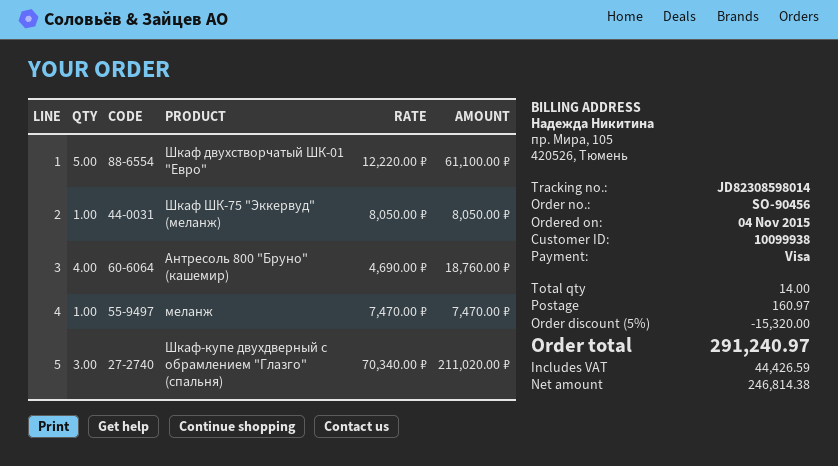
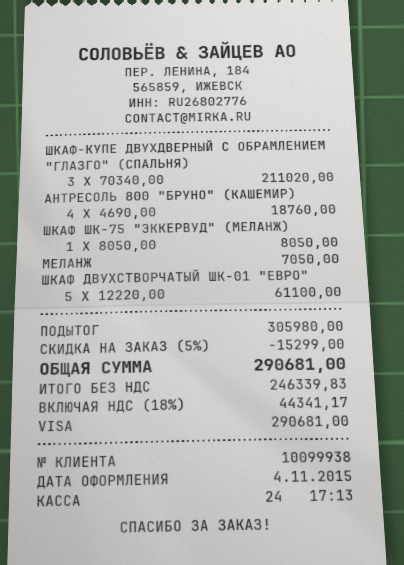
меланж: 1 x 7470.00 = 7470.00 -> 1 x 7050.00 = 7050.00
discount: 5% = 15320.00 -> 5% = 15299.00
shipping: 160.97 -> none
net: 246814.38 -> 246339.83
tax: 44426.59 -> 44341.17
total: 291240.97 -> 290681.00

